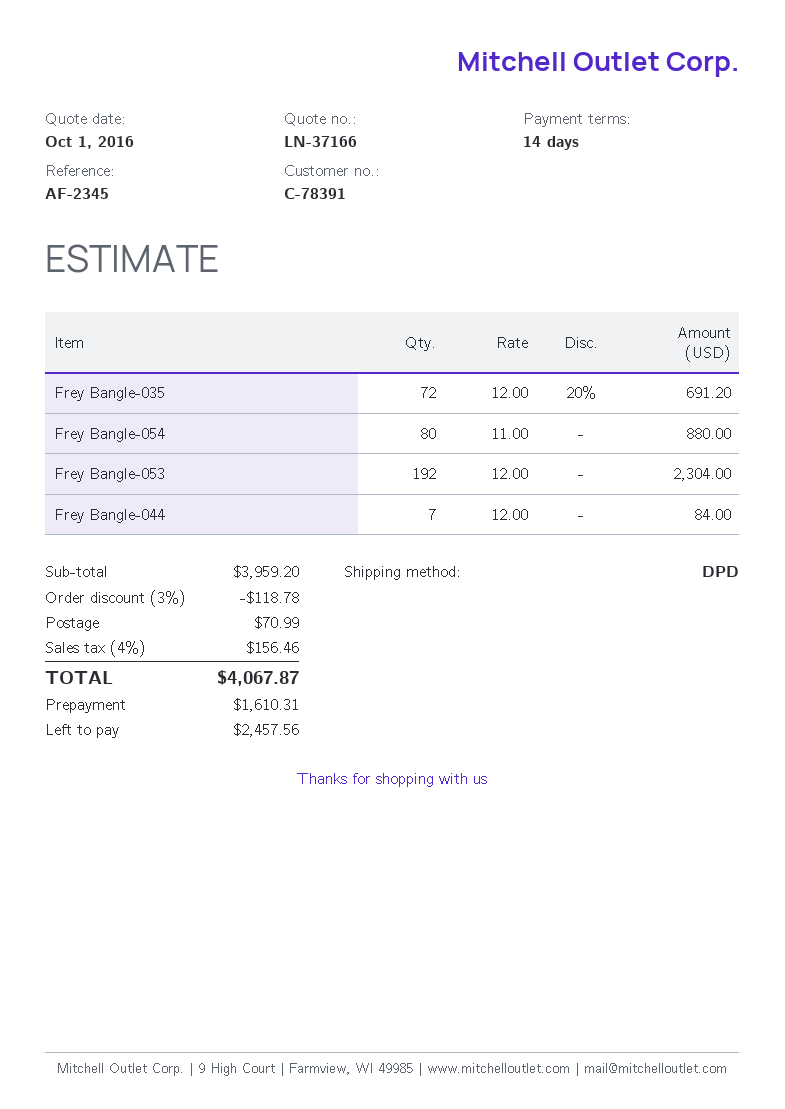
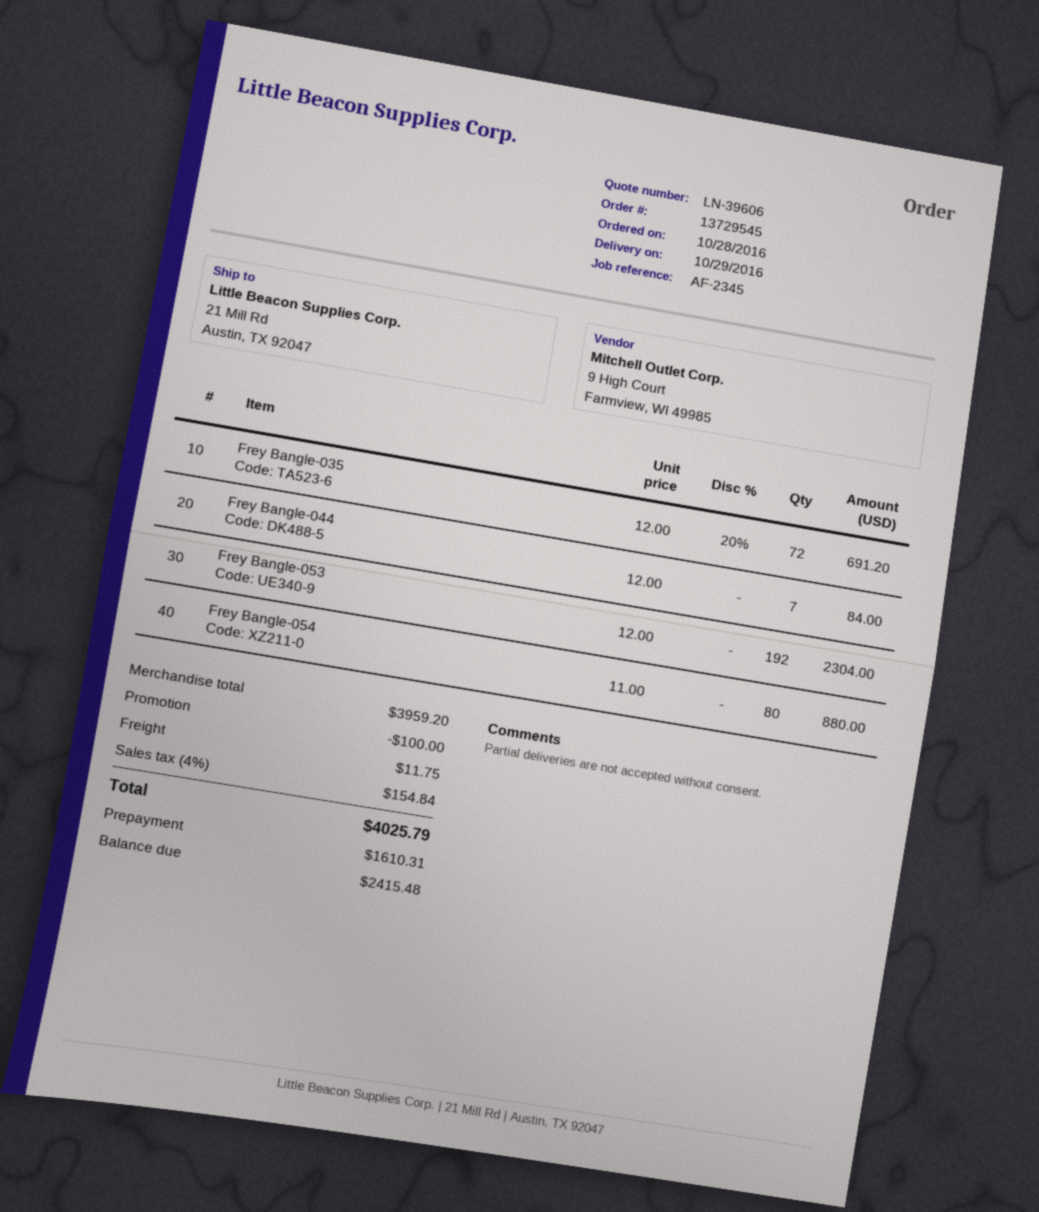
quote number: LN-37166 -> LN-39606
discount: 118.78 -> 100.00
shipping: 70.99 -> 11.75
tax: 4% = 156.46 -> 4% = 154.84
total: 4067.87 -> 4025.79
balance: 2457.56 -> 2415.48

